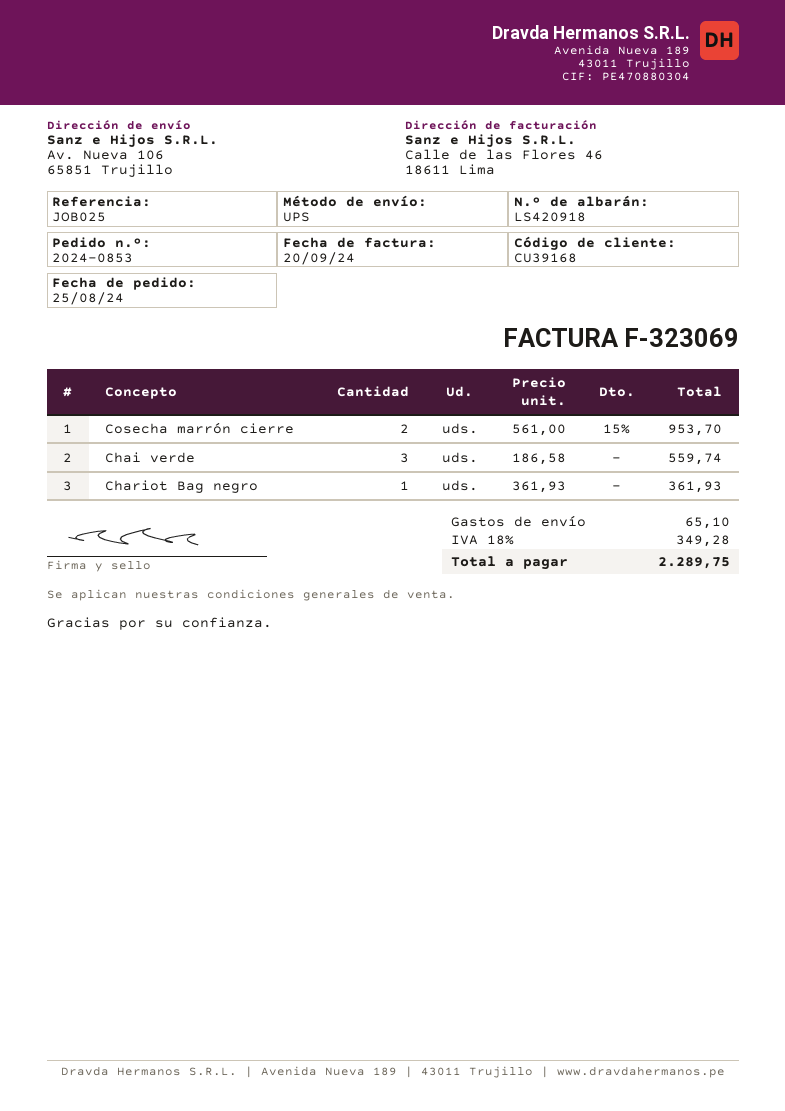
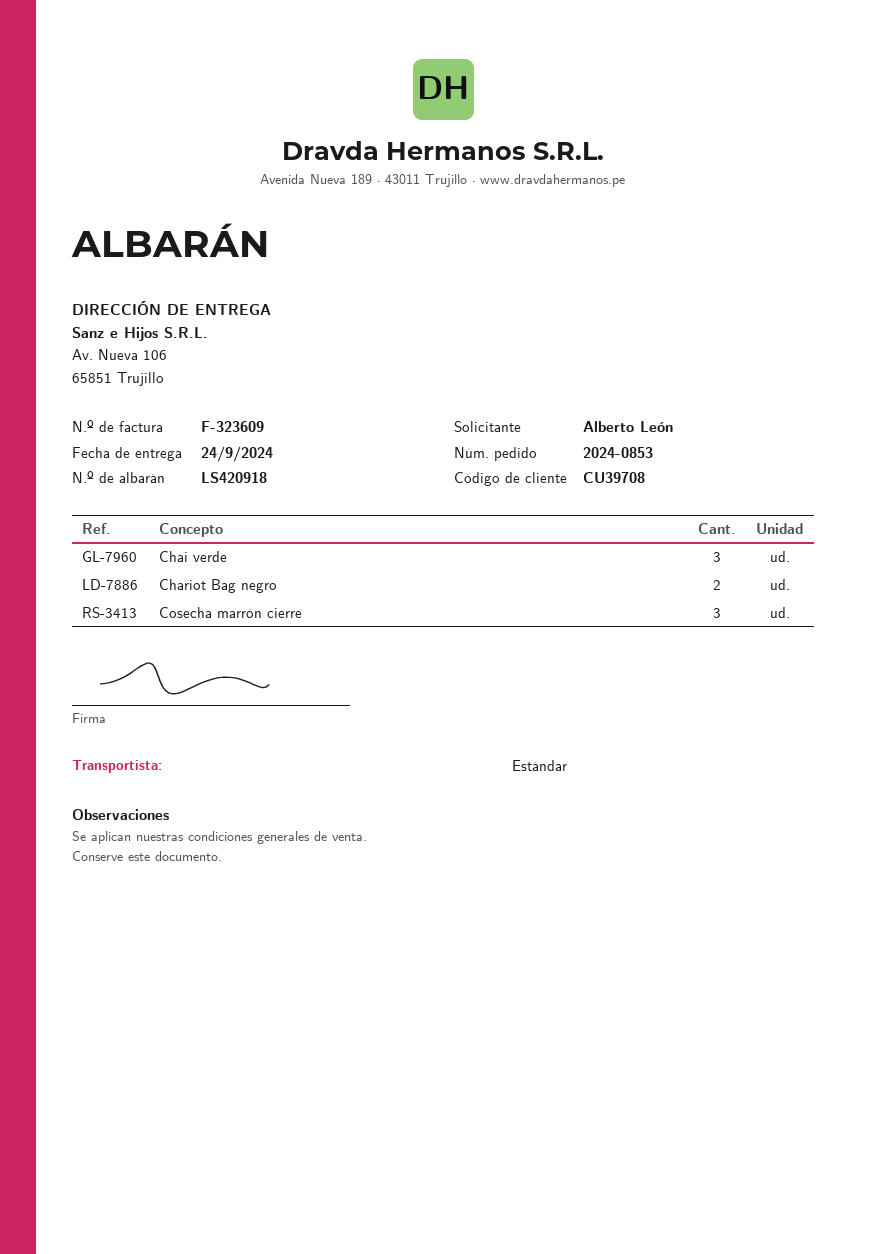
invoice number: F-323069 -> F-323609
customer number: CU39168 -> CU39708
shipping method: UPS -> standard
Cosecha marrón cierre: 2 -> 3
Chariot Bag negro: 1 -> 2

